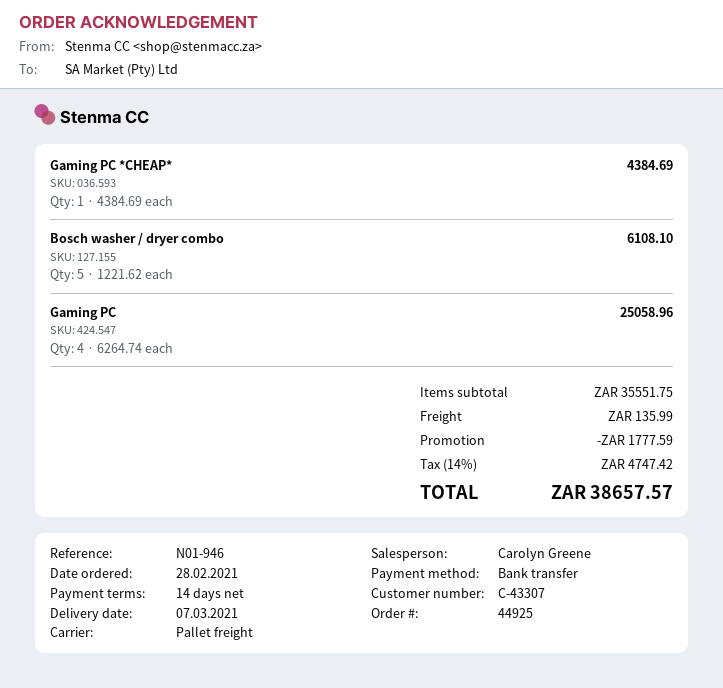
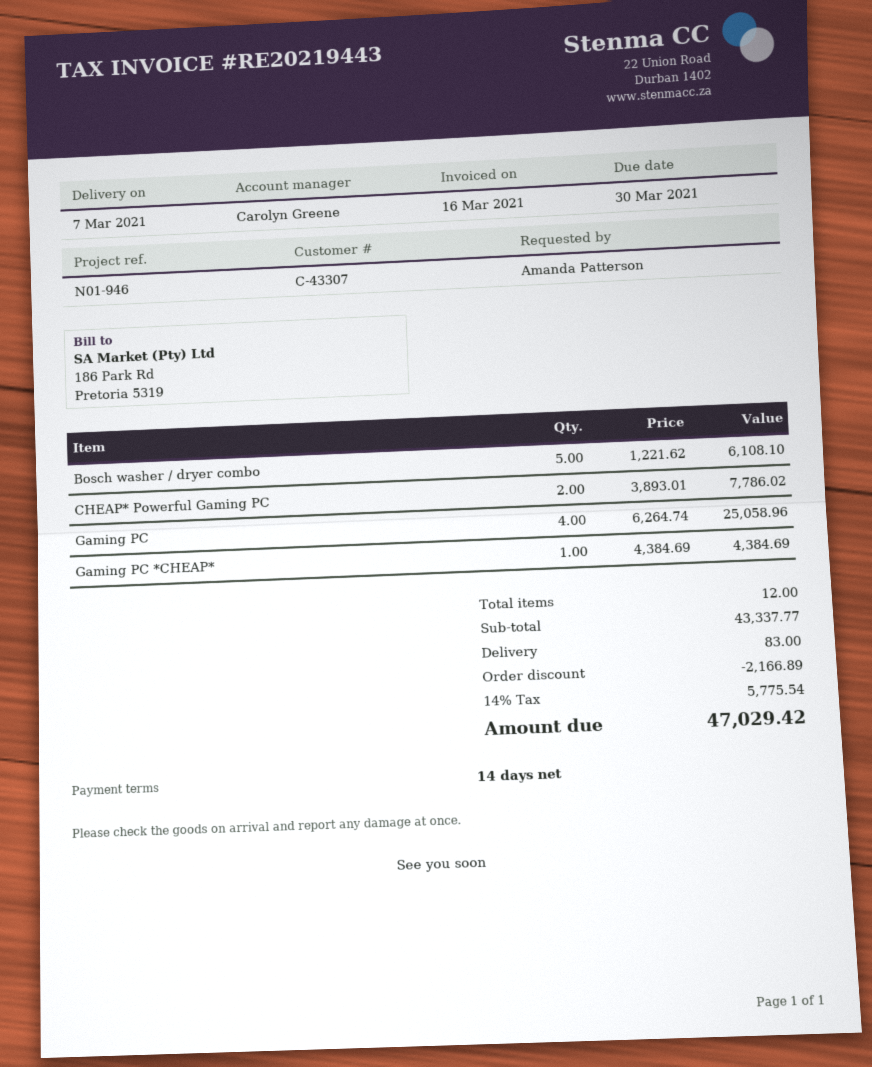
CHEAP* Powerful Gaming PC: none -> 2 x 3893.01 = 7786.02
subtotal: 35551.75 -> 43337.77
discount: 1777.59 -> 2166.89
shipping: 135.99 -> 83.00
tax: 14% = 4747.42 -> 14% = 5775.54
total: 38657.57 -> 47029.42

